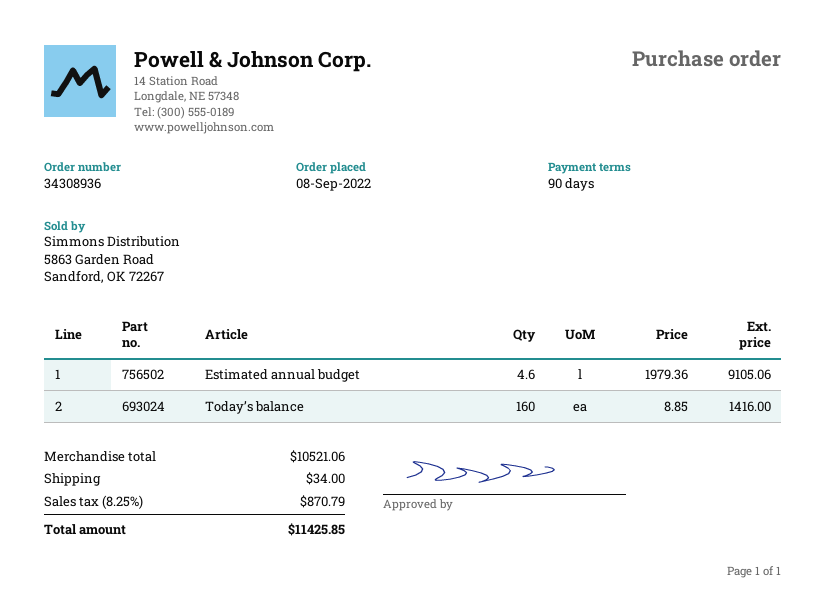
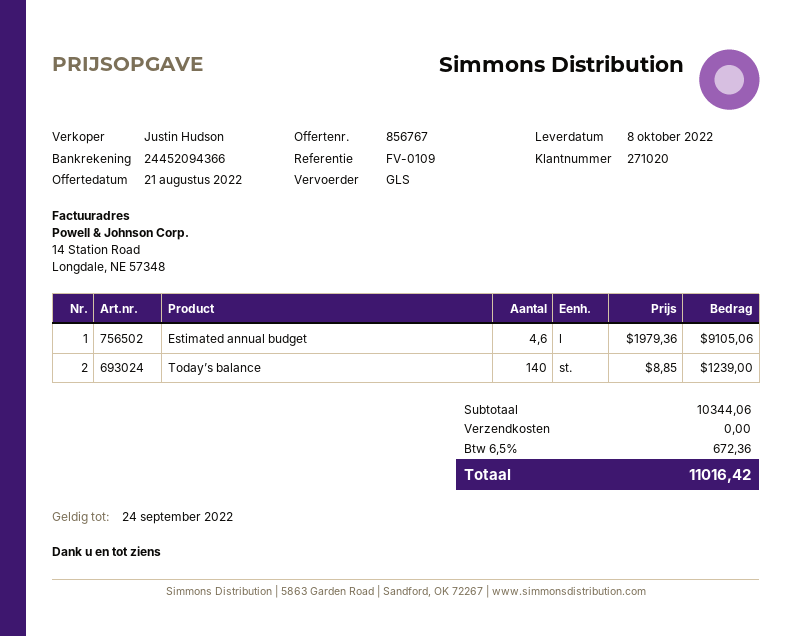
Today’s balance: 160 x 8.85 = 1416.00 -> 140 x 8.85 = 1239.00
subtotal: 10521.06 -> 10344.06
shipping: 34.00 -> 0.00
tax: 8.25% = 870.79 -> 6.5% = 672.36
total: 11425.85 -> 11016.42

